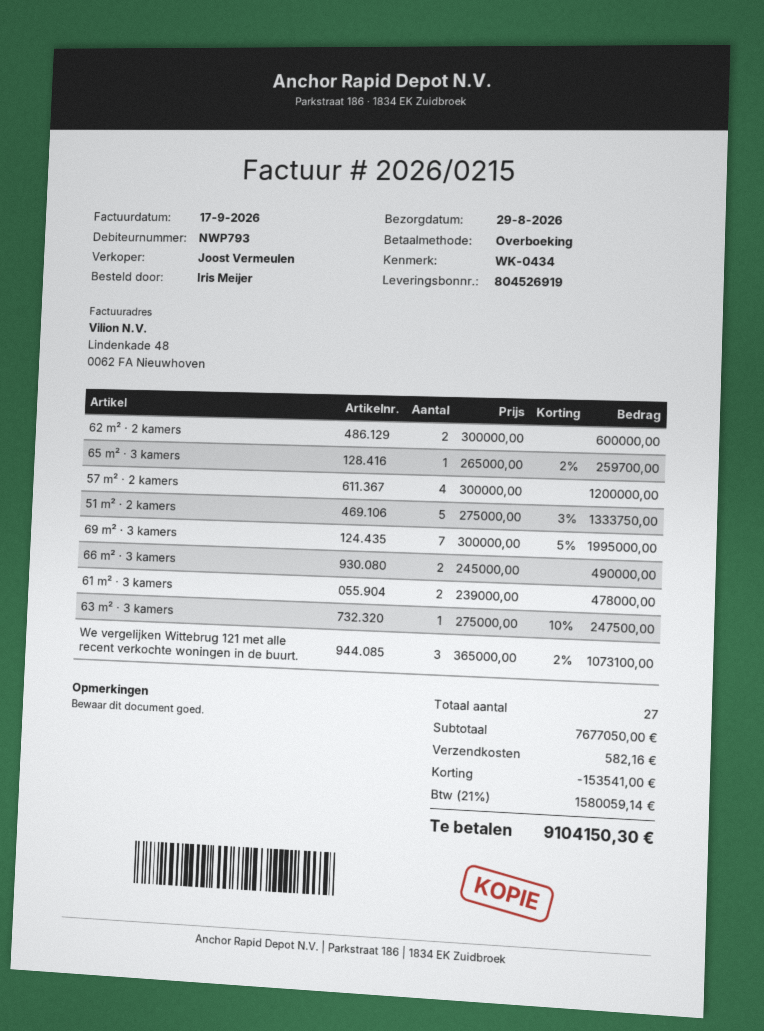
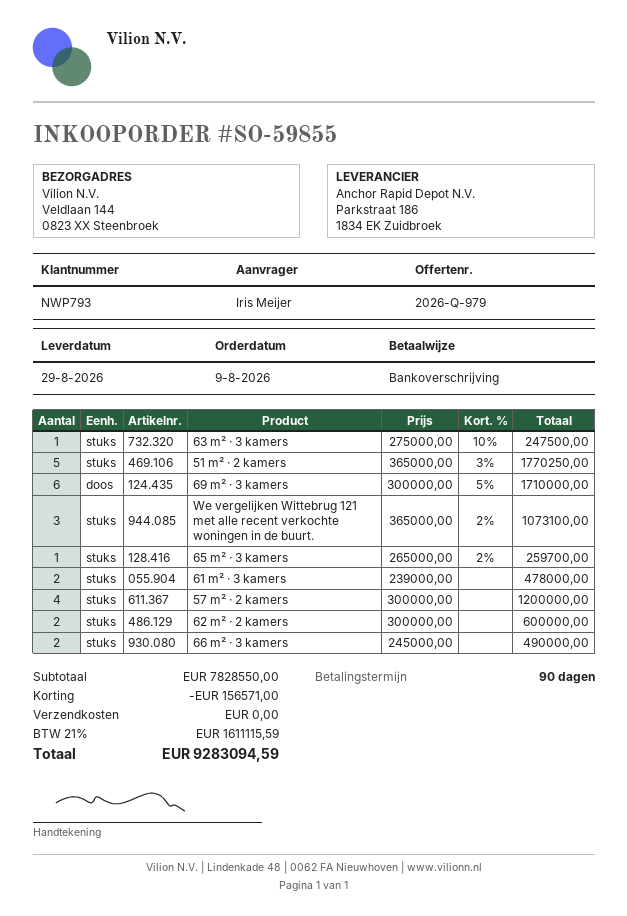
51 m² · 2 kamers: 5 x 275000.00 - 3% = 1333750.00 -> 5 x 365000.00 - 3% = 1770250.00
69 m² · 3 kamers: 7 x 300000.00 - 5% = 1995000.00 -> 6 x 300000.00 - 5% = 1710000.00
subtotal: 7677050.00 -> 7828550.00
discount: 153541.00 -> 156571.00
shipping: 582.16 -> 0.00
tax: 21% = 1580059.14 -> 21% = 1611115.59
total: 9104150.30 -> 9283094.59

